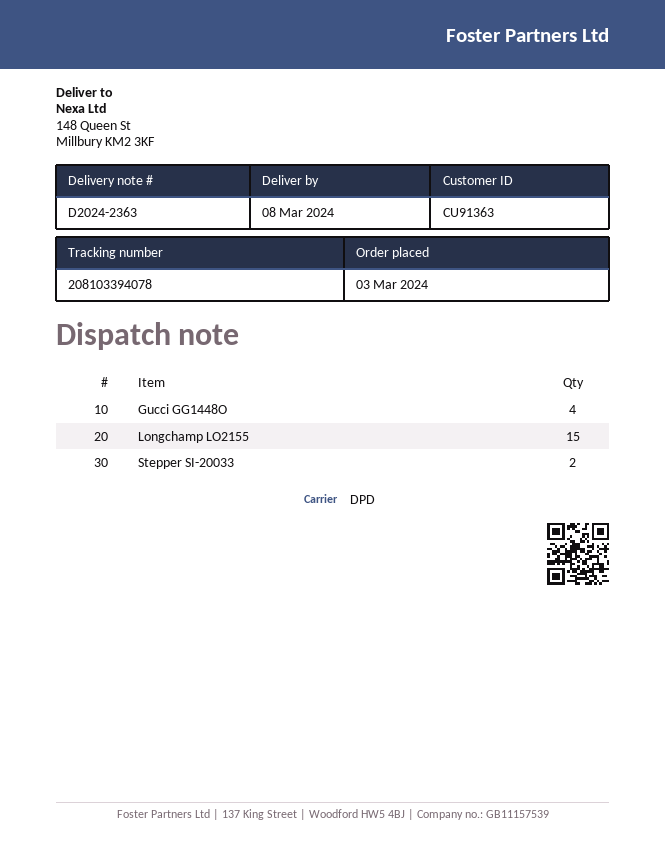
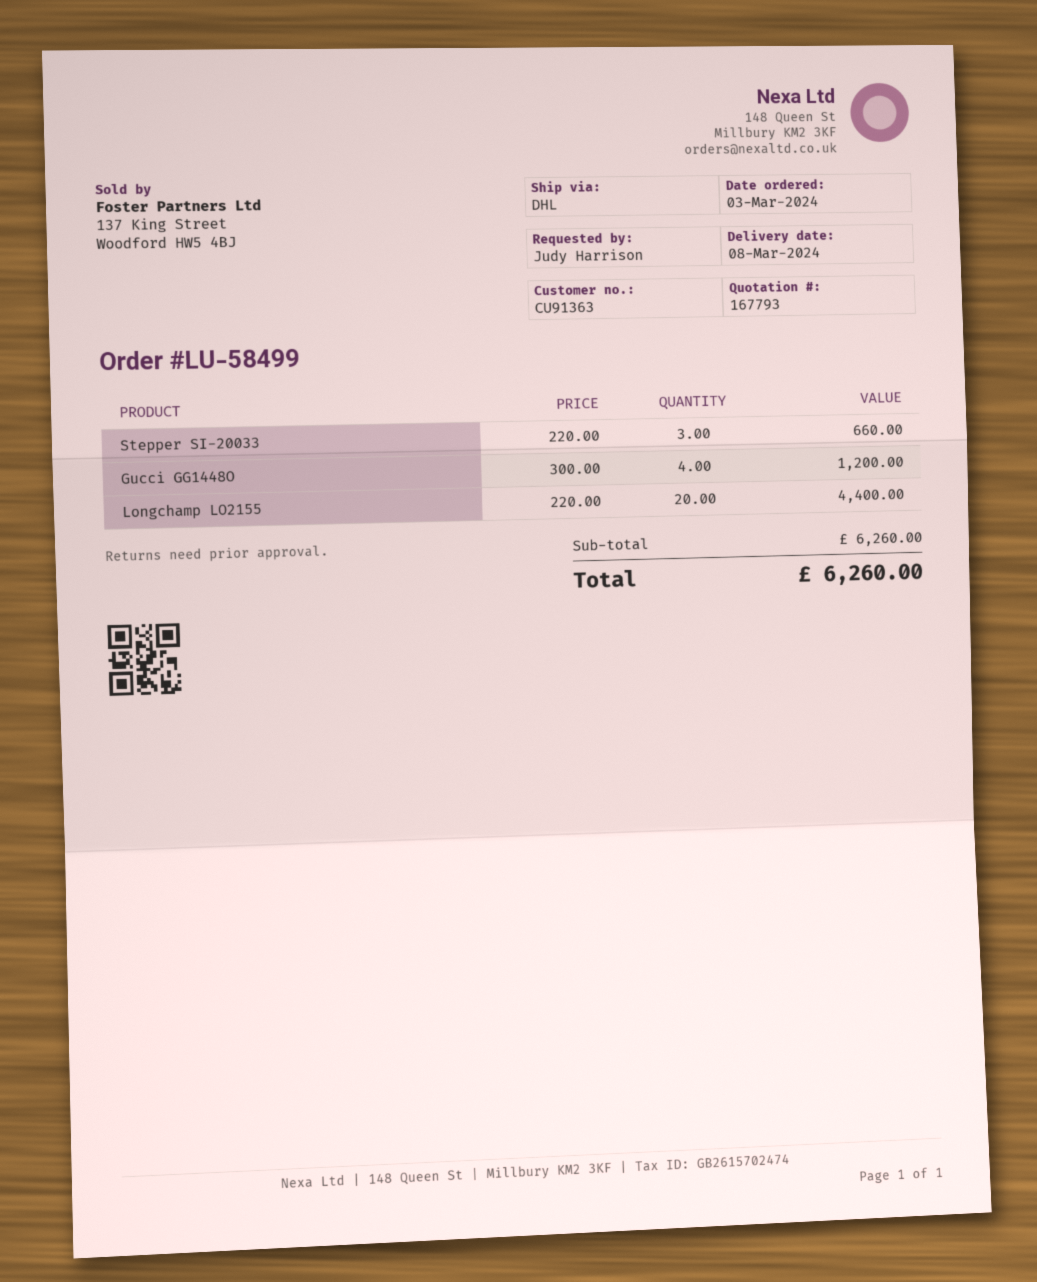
shipping method: DPD -> DHL
Longchamp LO2155: 15 -> 20
Stepper SI-20033: 2 -> 3

